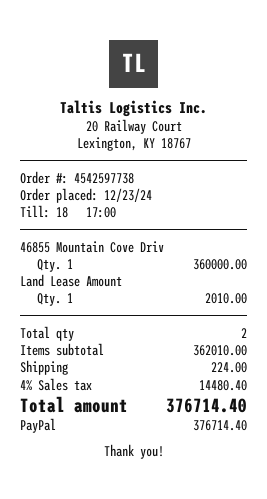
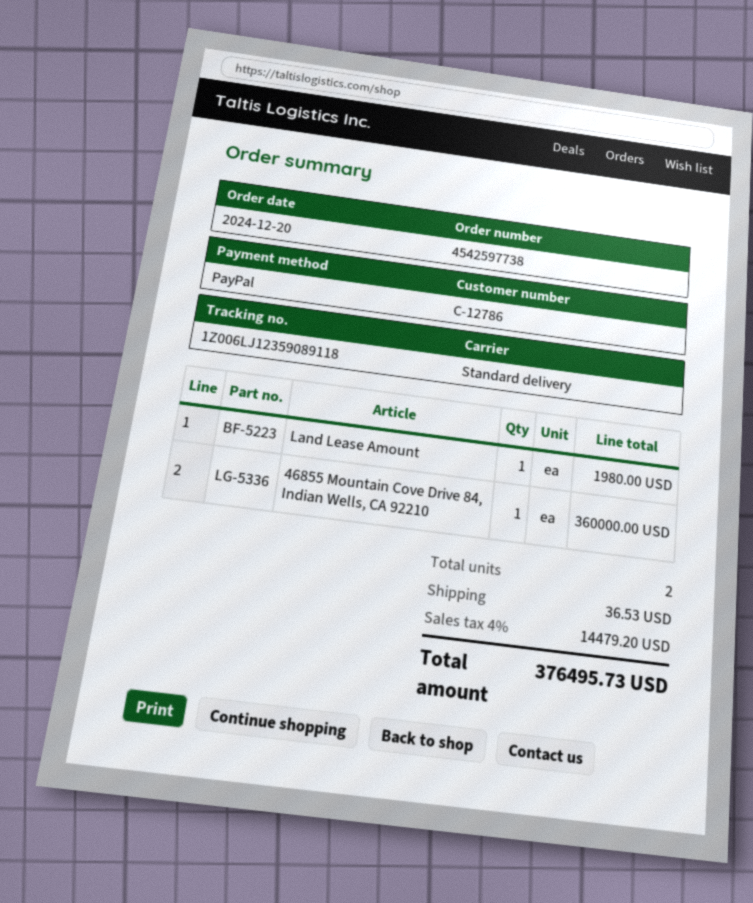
order date: 2024-12-23 -> 2024-12-20
Land Lease Amount: 1 for 2010.00 -> 1 for 1980.00
shipping: 224.00 -> 36.53
tax: 4% = 14480.40 -> 4% = 14479.20
total: 376714.40 -> 376495.73

